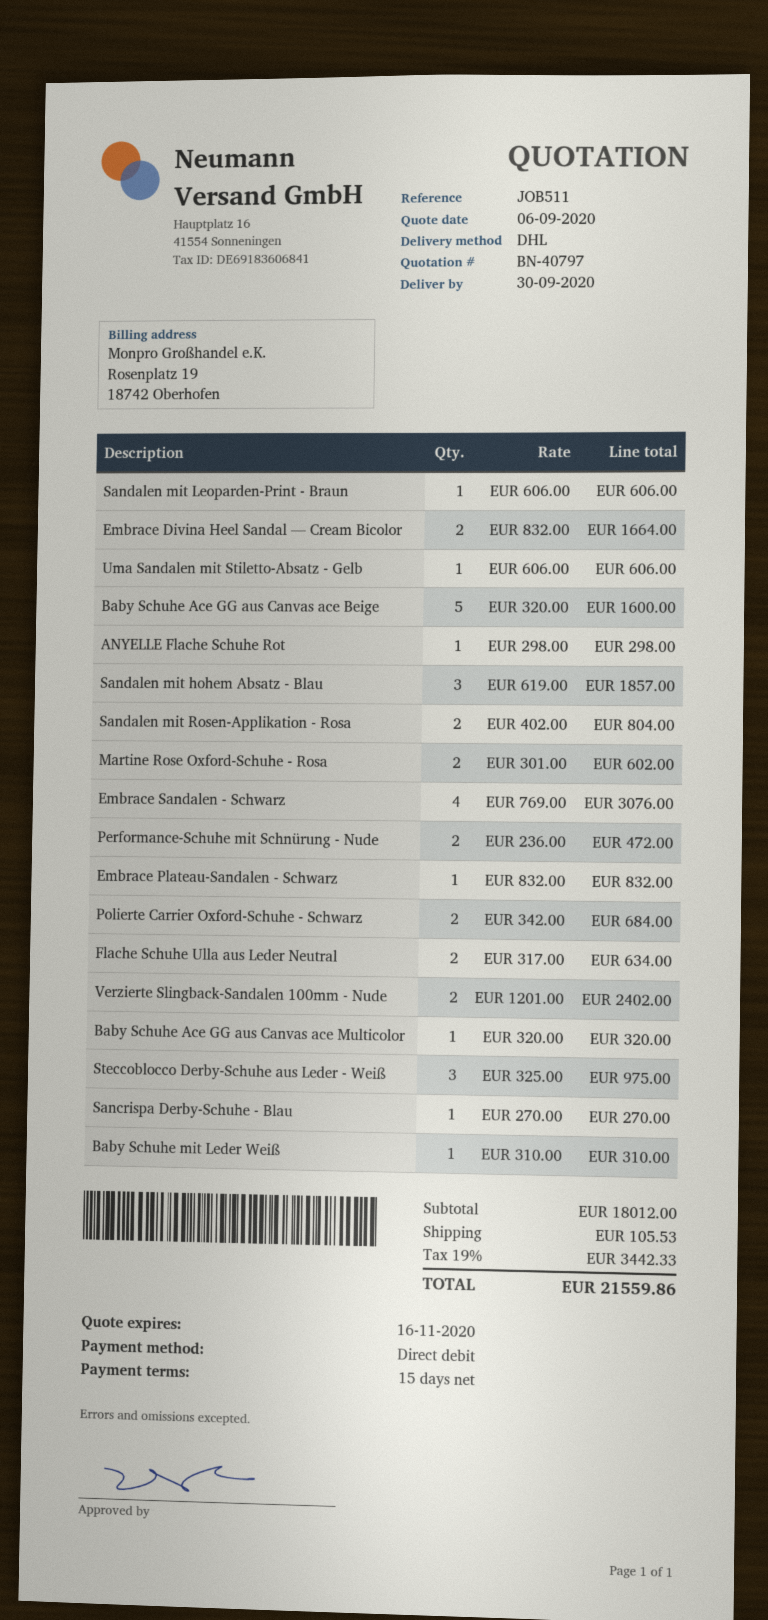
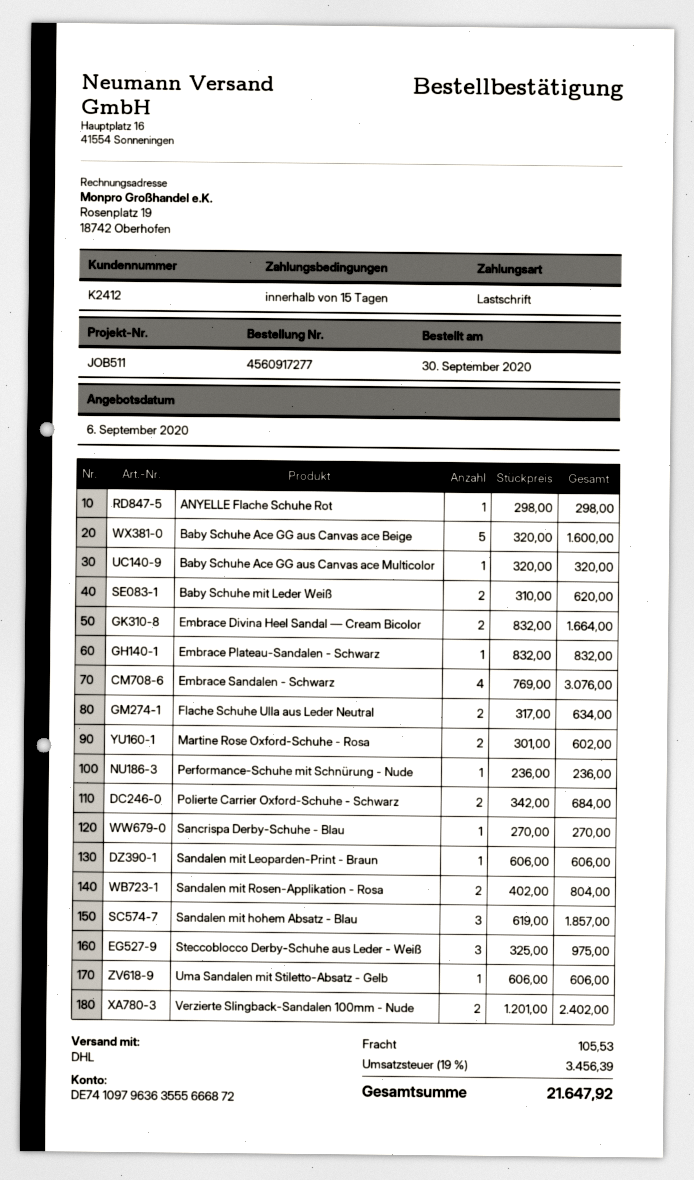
Performance-Schuhe mit Schnürung - Nude: 2 x 236.00 = 472.00 -> 1 x 236.00 = 236.00
Baby Schuhe mit Leder Weiß: 1 x 310.00 = 310.00 -> 2 x 310.00 = 620.00
tax: 19% = 3442.33 -> 19% = 3456.39
total: 21559.86 -> 21647.92

